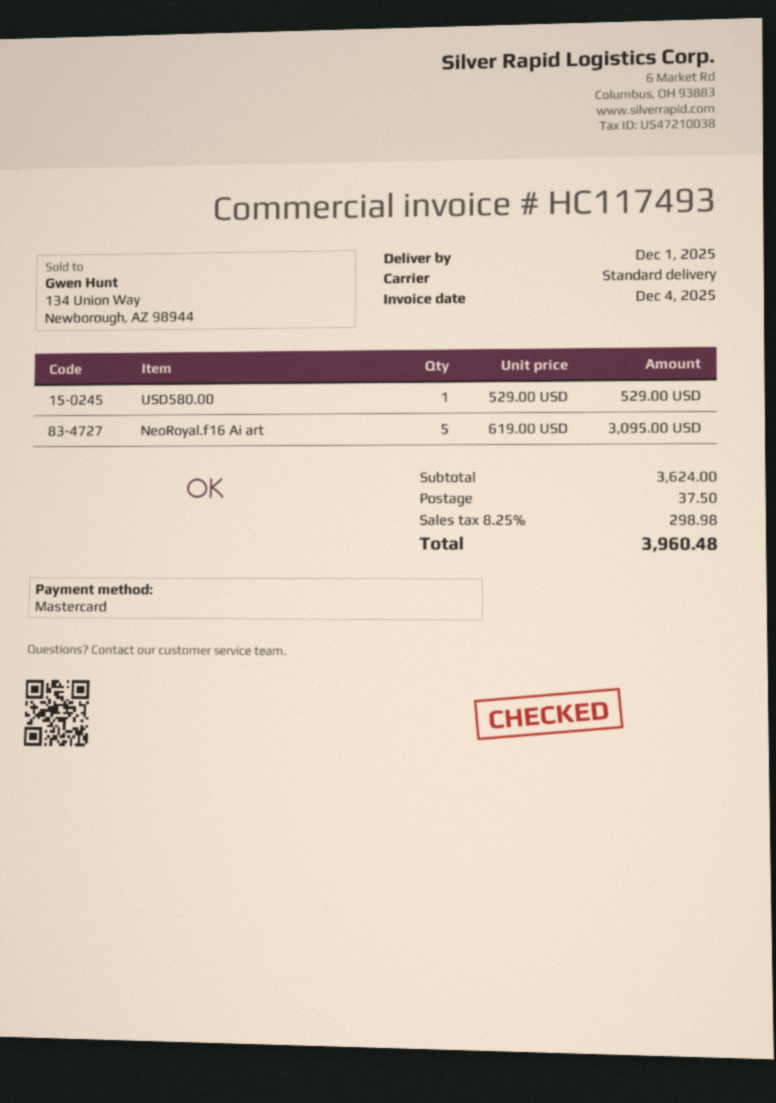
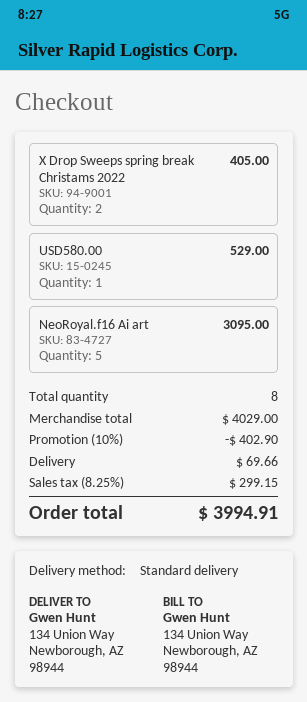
X Drop Sweeps spring break Christams 2022: none -> 2 for 405.00
subtotal: 3624.00 -> 4029.00
discount: none -> 10% = 402.90
shipping: 37.50 -> 69.66
tax: 8.25% = 298.98 -> 8.25% = 299.15
total: 3960.48 -> 3994.91

